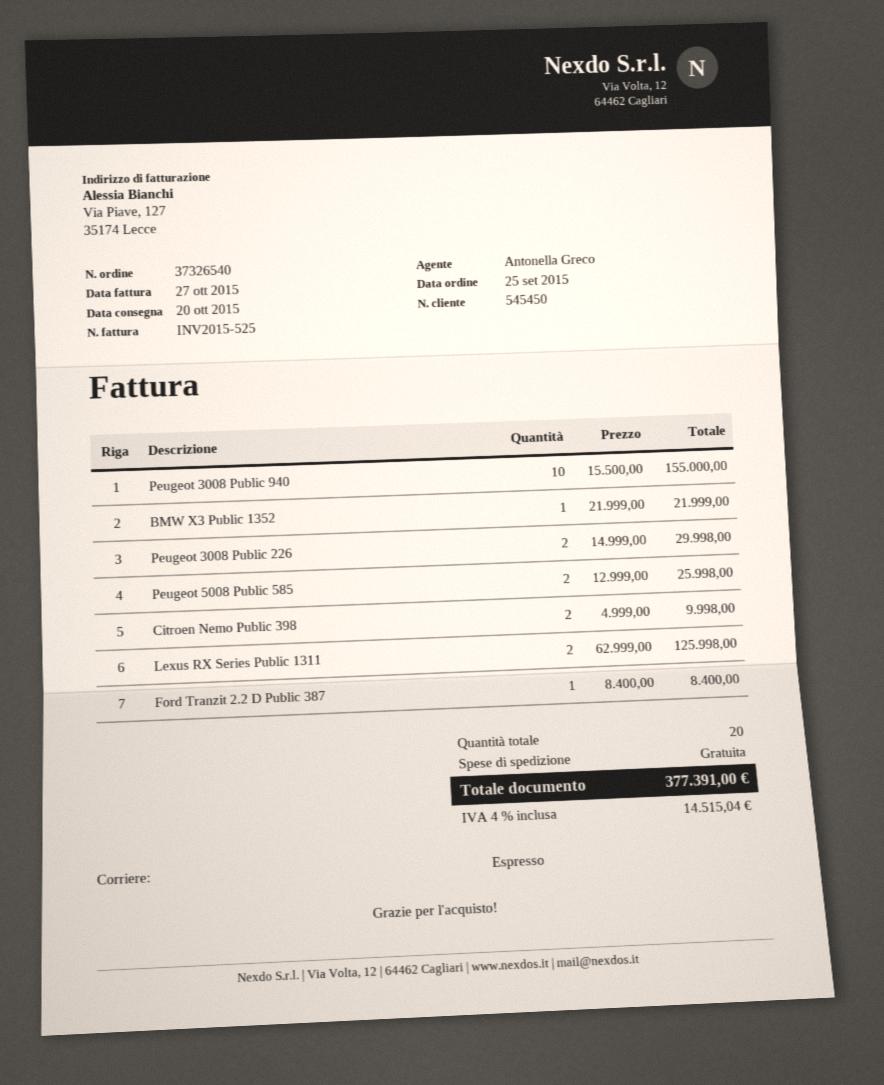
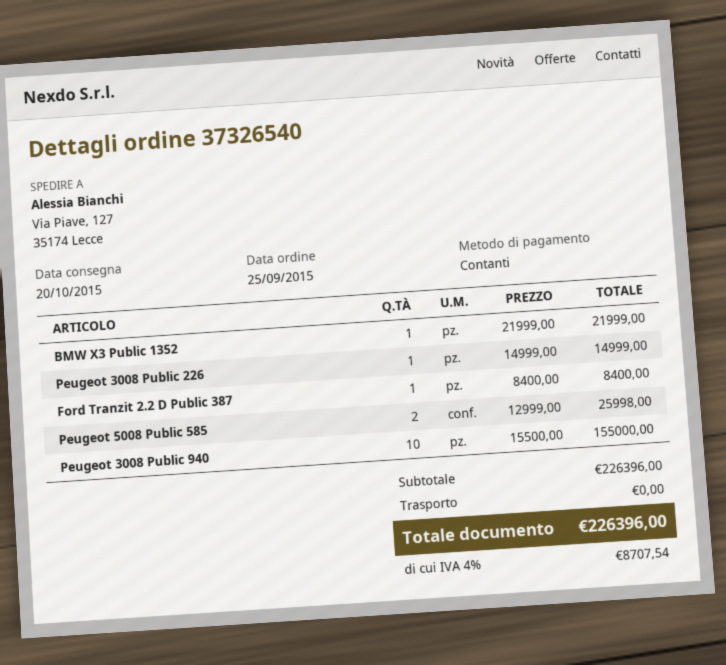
Peugeot 3008 Public 226: 2 x 14999.00 = 29998.00 -> 1 x 14999.00 = 14999.00
Citroen Nemo Public 398: 2 x 4999.00 = 9998.00 -> none
Lexus RX Series Public 1311: 2 x 62999.00 = 125998.00 -> none
tax: 4% = 14515.04 -> 4% = 8707.54
total: 377391.00 -> 226396.00

